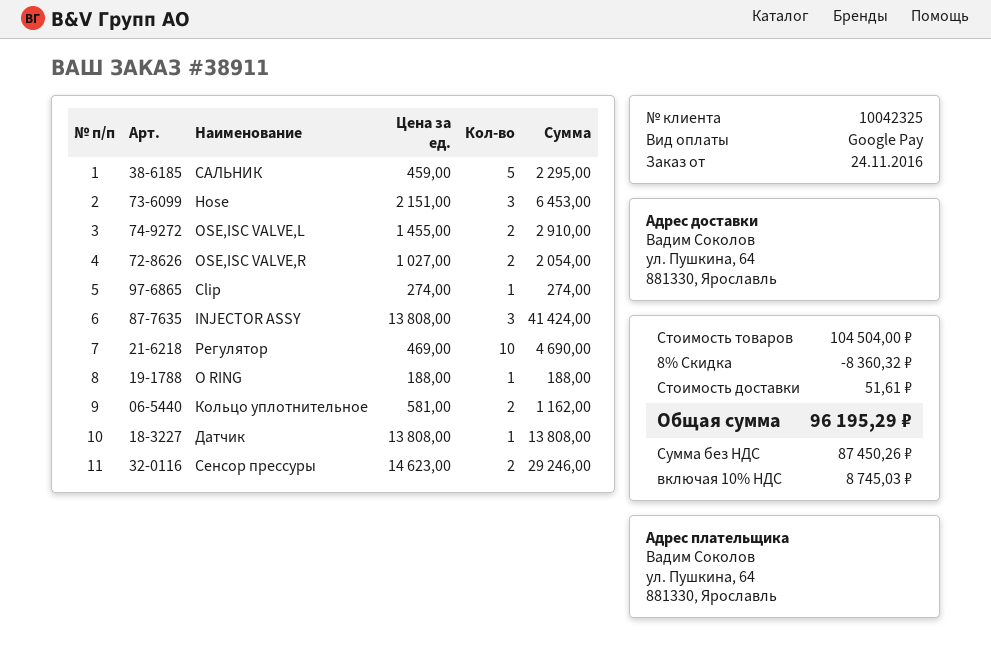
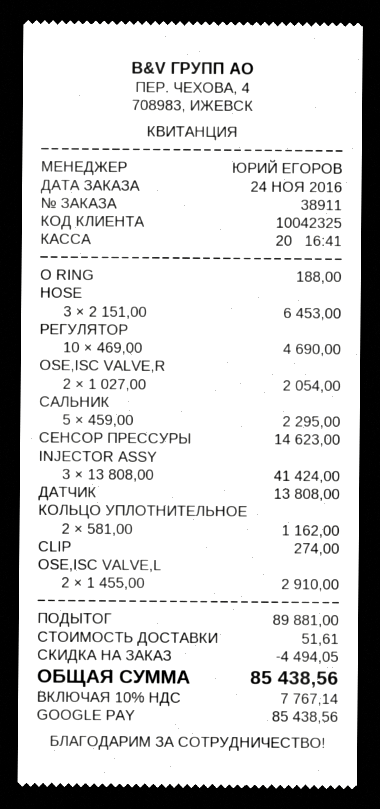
Сенсор прессуры: 2 x 14623.00 = 29246.00 -> 1 x 14623.00 = 14623.00
subtotal: 104504.00 -> 89881.00
discount: 8360.32 -> 4494.05
tax: 10% = 8745.03 -> 10% = 7767.14
total: 96195.29 -> 85438.56

